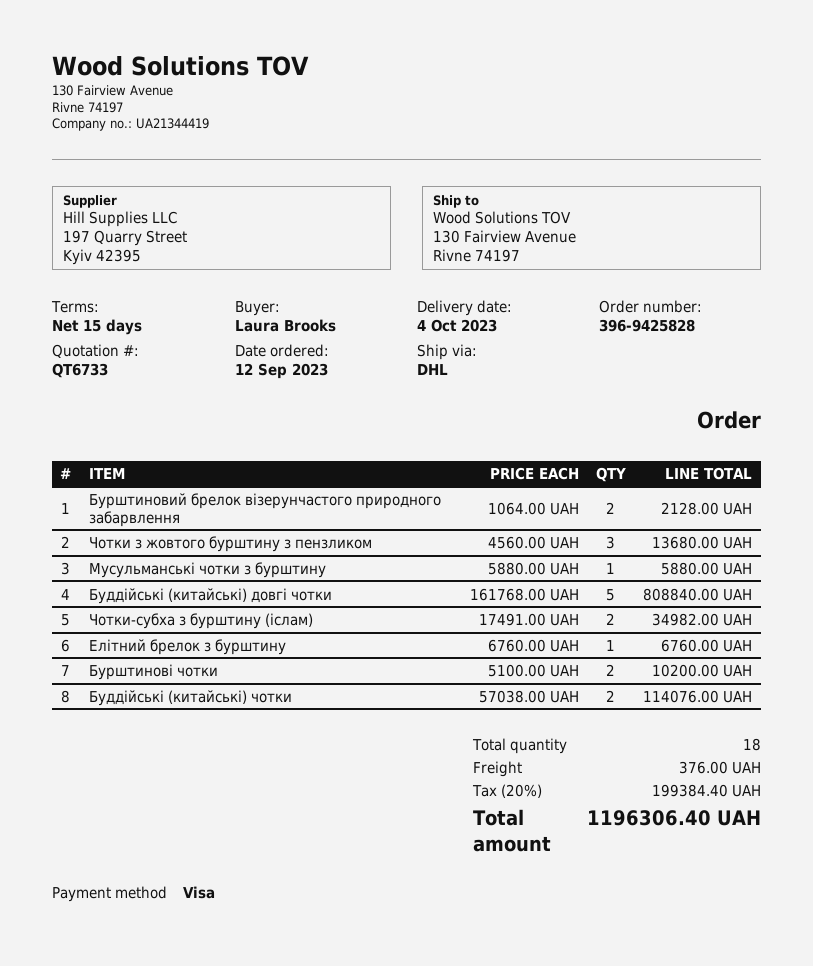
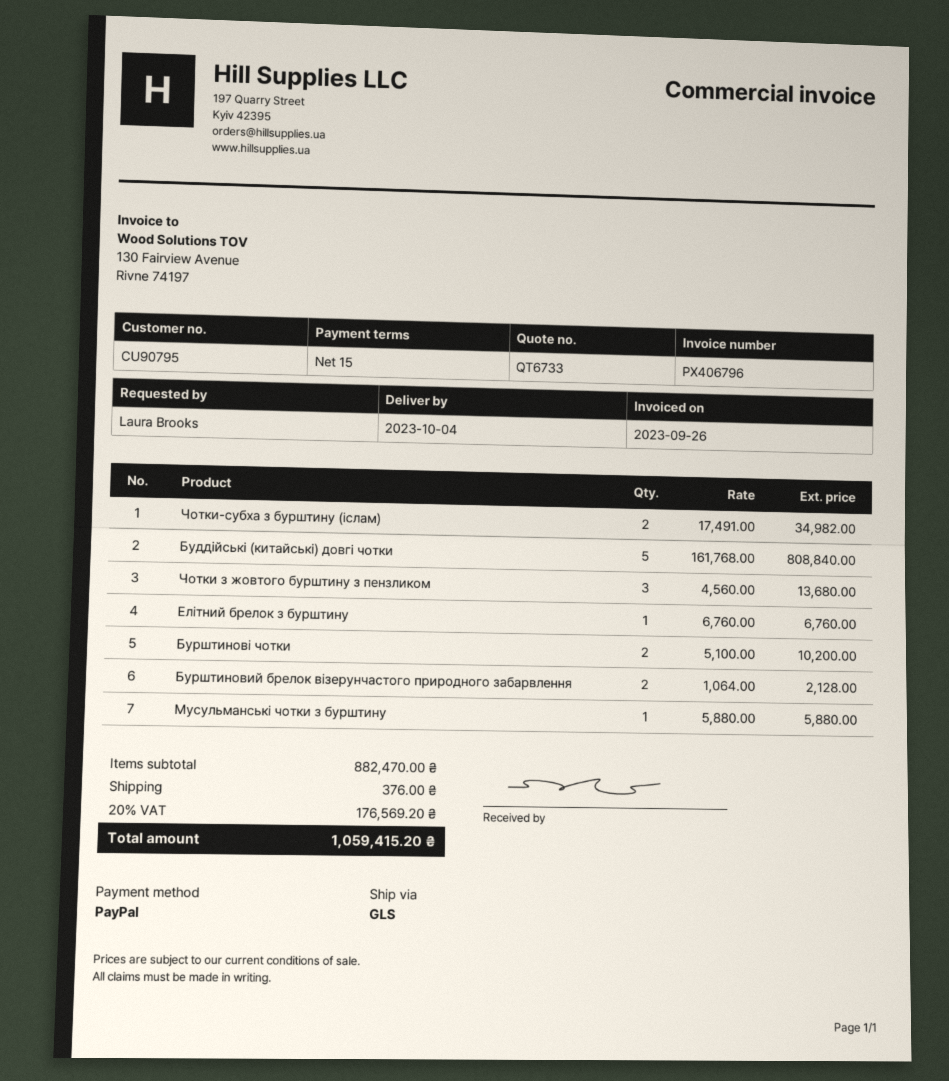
payment method: Visa -> PayPal
shipping method: DHL -> GLS
Буддійські (китайські) чотки: 2 x 57038.00 = 114076.00 -> none
tax: 20% = 199384.40 -> 20% = 176569.20
total: 1196306.40 -> 1059415.20

